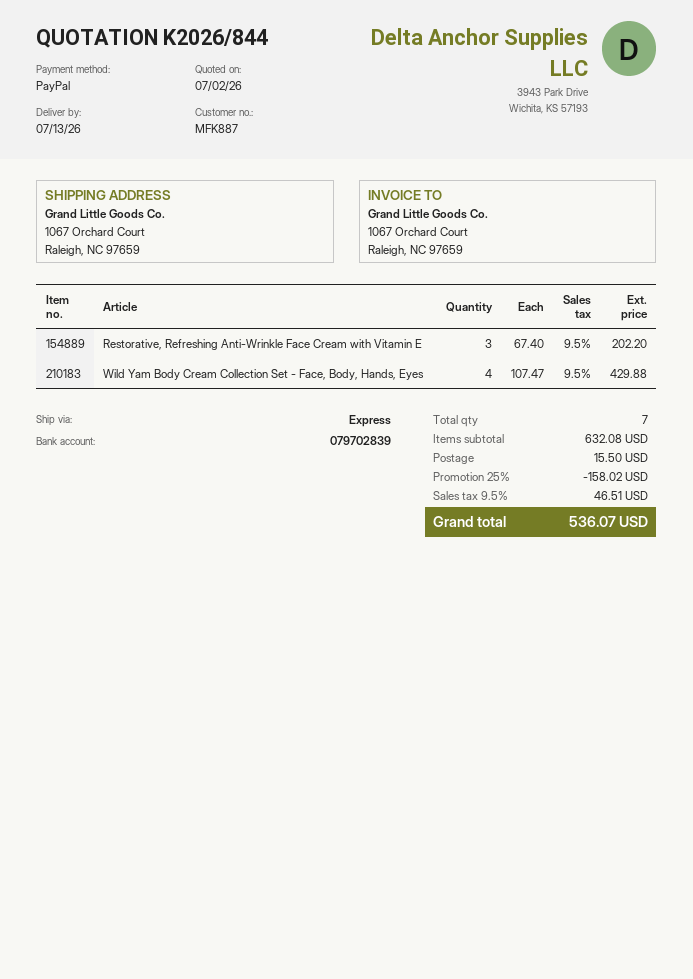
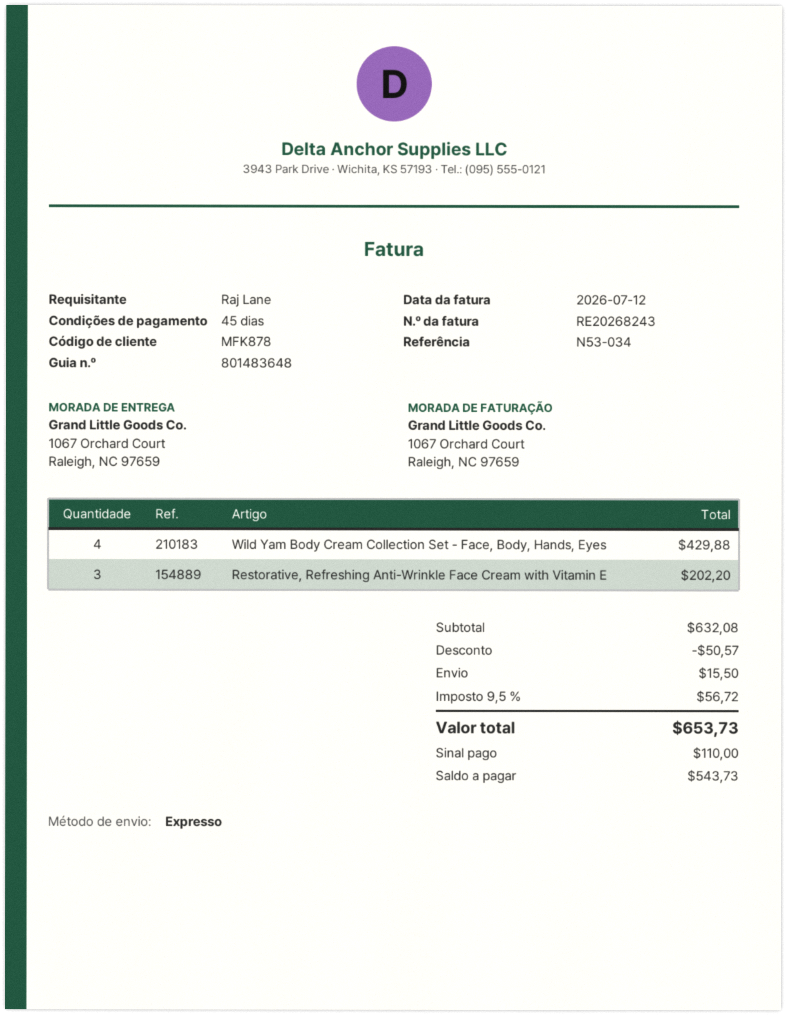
customer number: MFK887 -> MFK878
discount: 158.02 -> 50.57
tax: 9.5% = 46.51 -> 9.5% = 56.72
total: 536.07 -> 653.73

